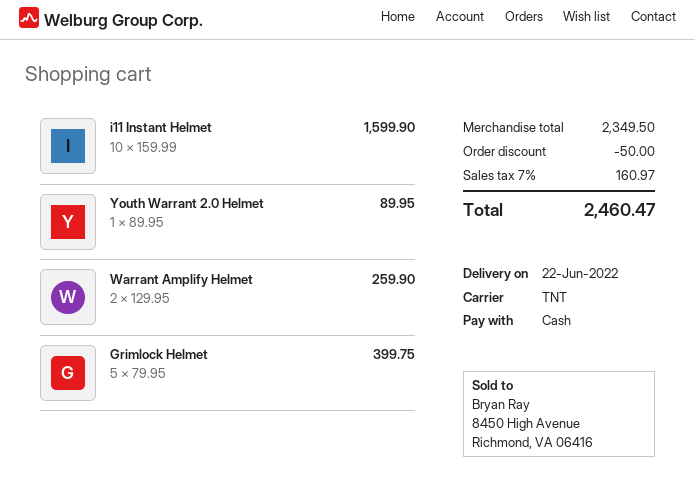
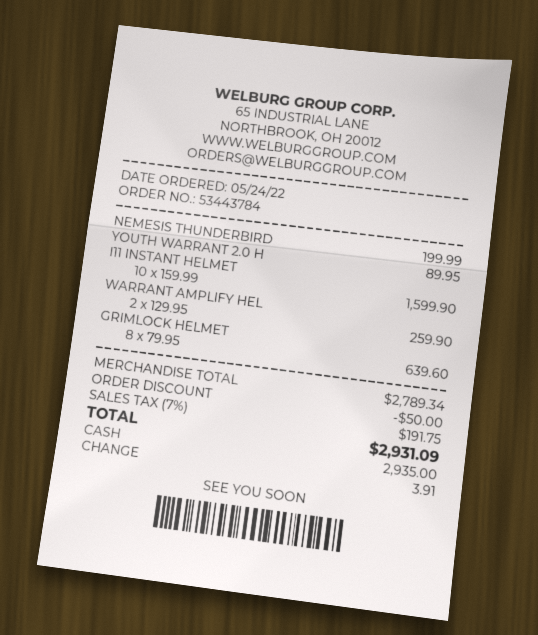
Grimlock Helmet: 5 x 79.95 = 399.75 -> 8 x 79.95 = 639.60
NEMESIS THUNDERBIRD: none -> 1 x 199.99 = 199.99
subtotal: 2349.50 -> 2789.34
tax: 7% = 160.97 -> 7% = 191.75
total: 2460.47 -> 2931.09

